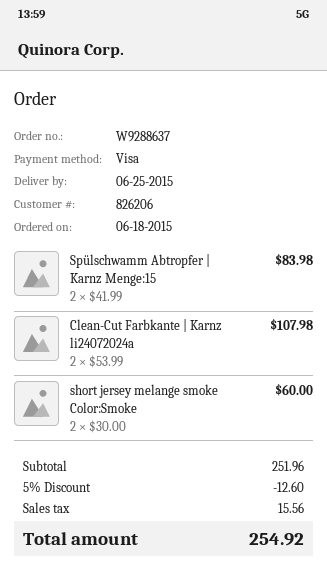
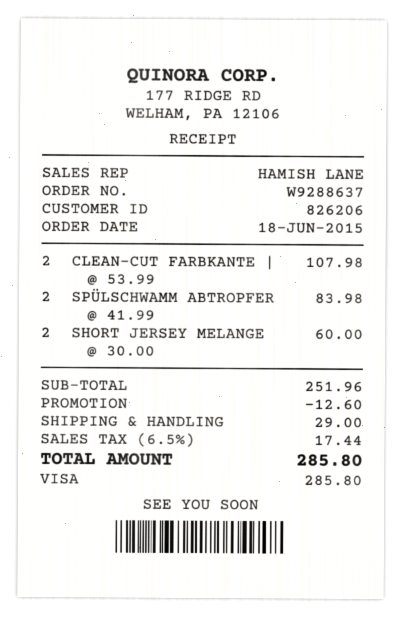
shipping: none -> 29.00
tax: 15.56 -> 17.44
total: 254.92 -> 285.80

